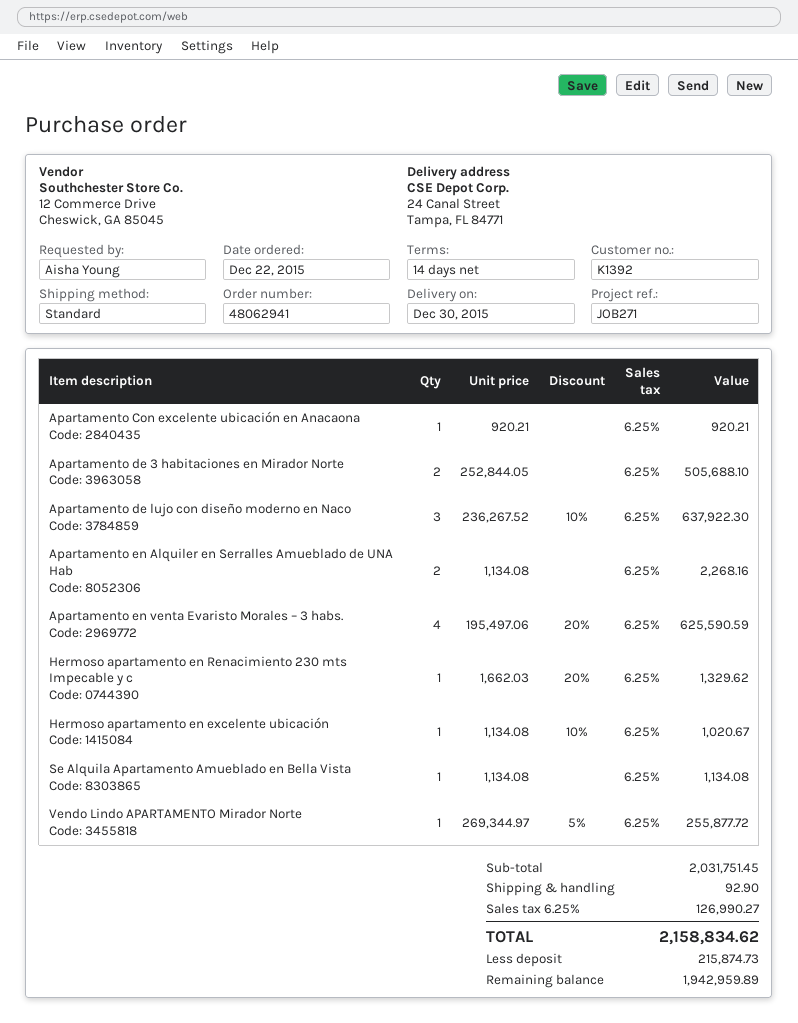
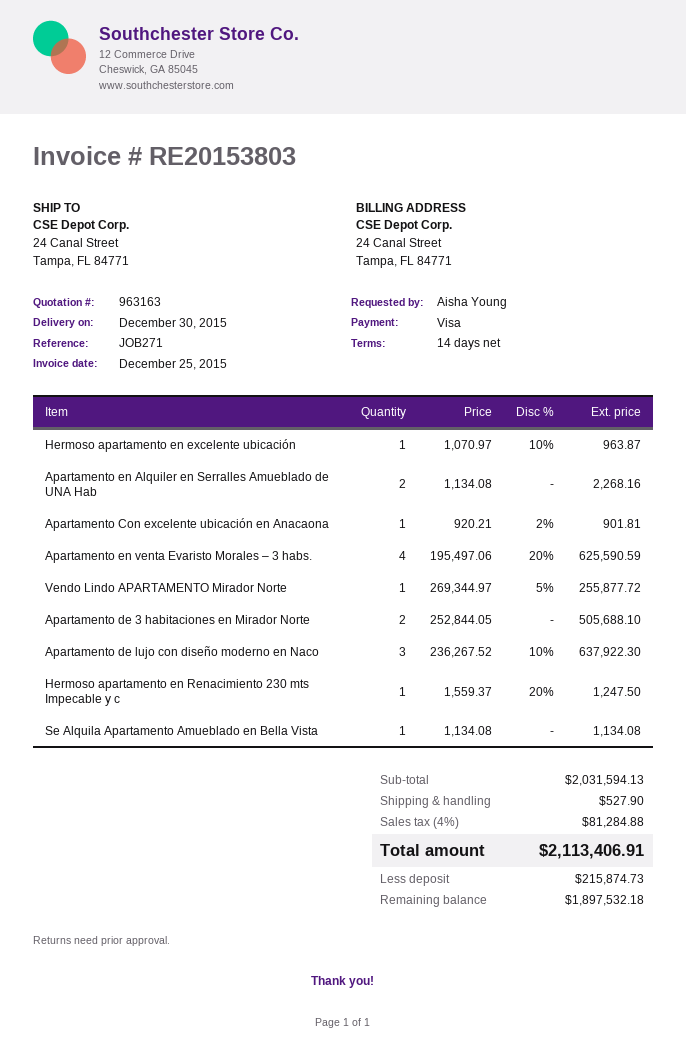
Apartamento Con excelente ubicación en Anacaona: 1 x 920.21 = 920.21 -> 1 x 920.21 - 2% = 901.81
Hermoso apartamento en Renacimiento 230 mts Impecable y c: 1 x 1662.03 - 20% = 1329.62 -> 1 x 1559.37 - 20% = 1247.50
Hermoso apartamento en excelente ubicación: 1 x 1134.08 - 10% = 1020.67 -> 1 x 1070.97 - 10% = 963.87
subtotal: 2031751.45 -> 2031594.13
shipping: 92.90 -> 527.90
tax: 6.25% = 126990.27 -> 4% = 81284.88
total: 2158834.62 -> 2113406.91
balance: 1942959.89 -> 1897532.18

